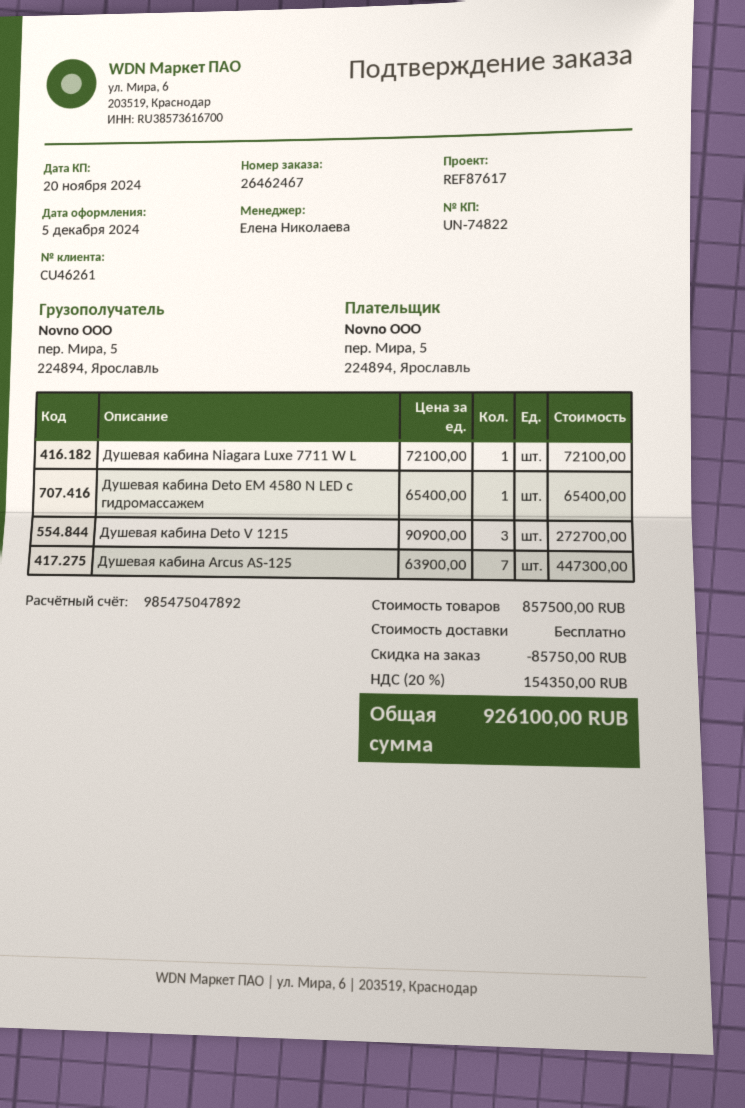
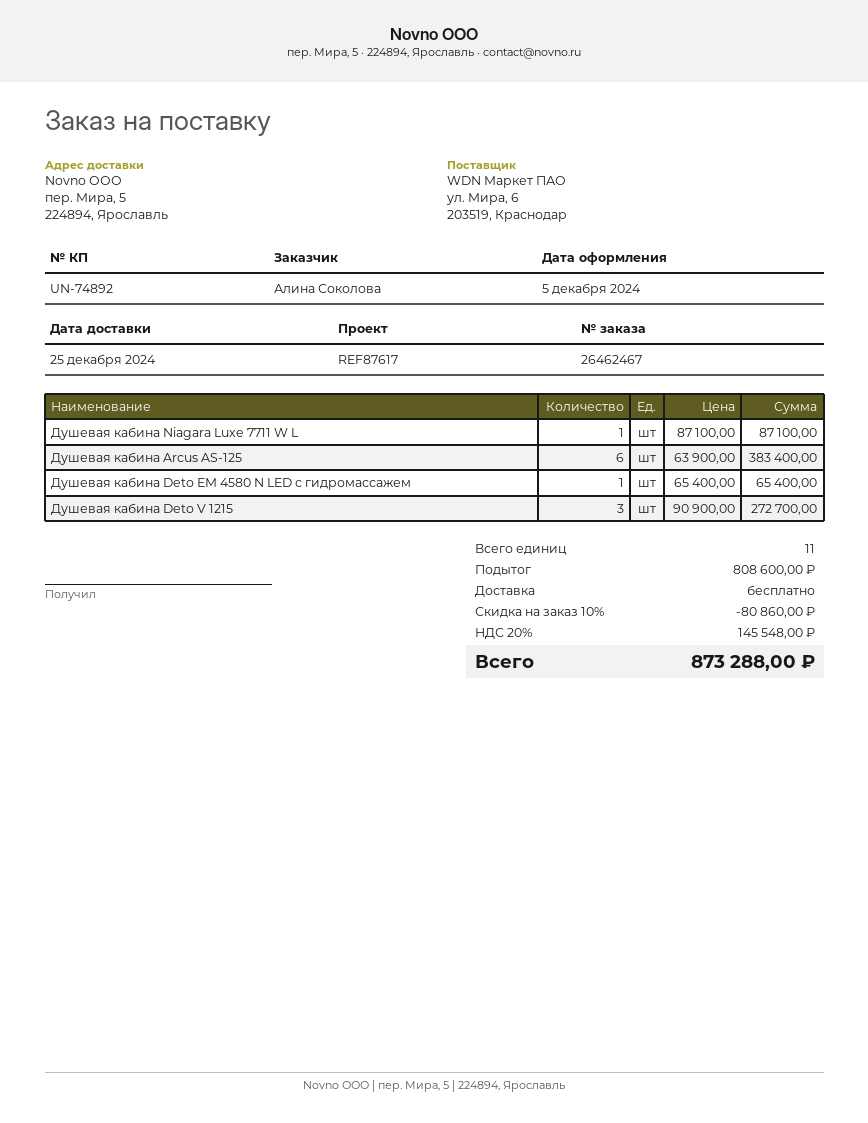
quote number: UN-74822 -> UN-74892
Душевая кабина Niagara Luxe 7711 W L: 1 x 72100.00 = 72100.00 -> 1 x 87100.00 = 87100.00
Душевая кабина Arcus AS-125: 7 x 63900.00 = 447300.00 -> 6 x 63900.00 = 383400.00
subtotal: 857500.00 -> 808600.00
discount: 85750.00 -> 80860.00
tax: 20% = 154350.00 -> 20% = 145548.00
total: 926100.00 -> 873288.00

